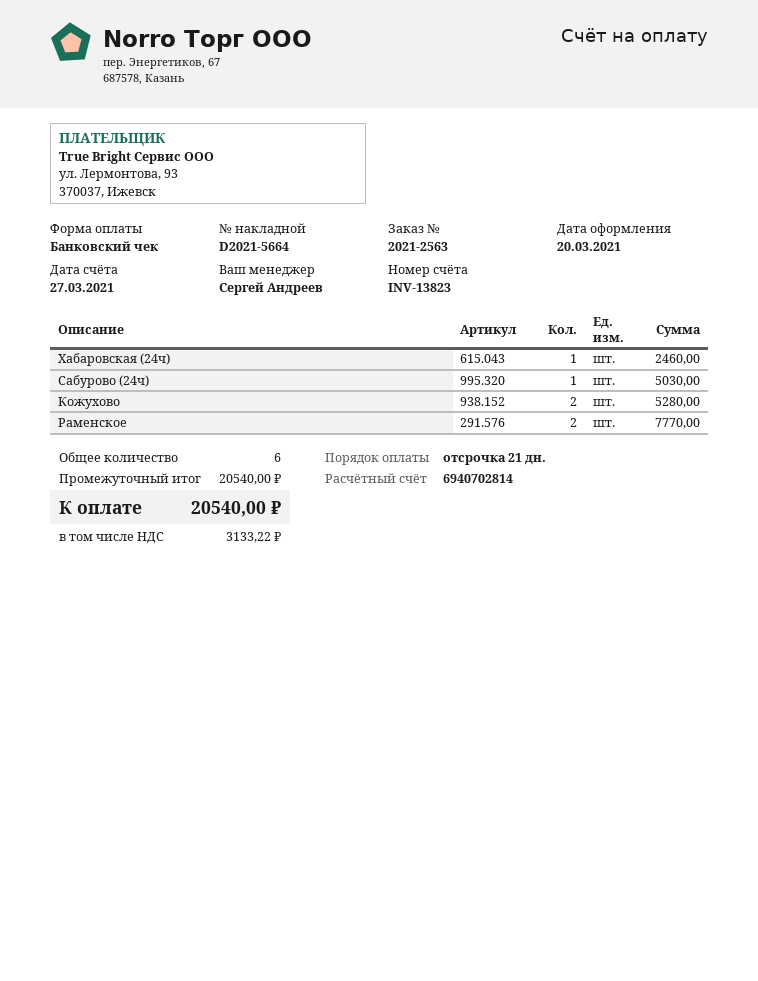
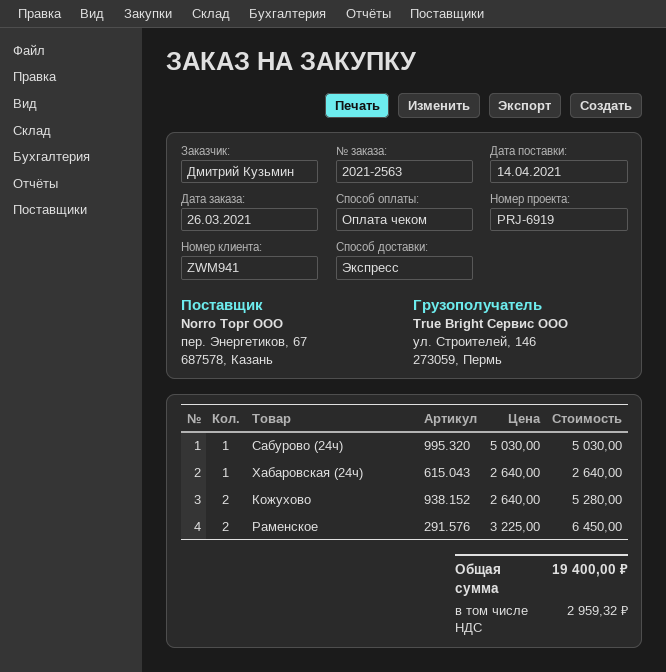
order date: 2021-03-20 -> 2021-03-26
Хабаровская (24ч): 1 for 2460.00 -> 1 for 2640.00
Раменское: 2 for 7770.00 -> 2 for 6450.00
tax: 3133.22 -> 2959.32
total: 20540.00 -> 19400.00

